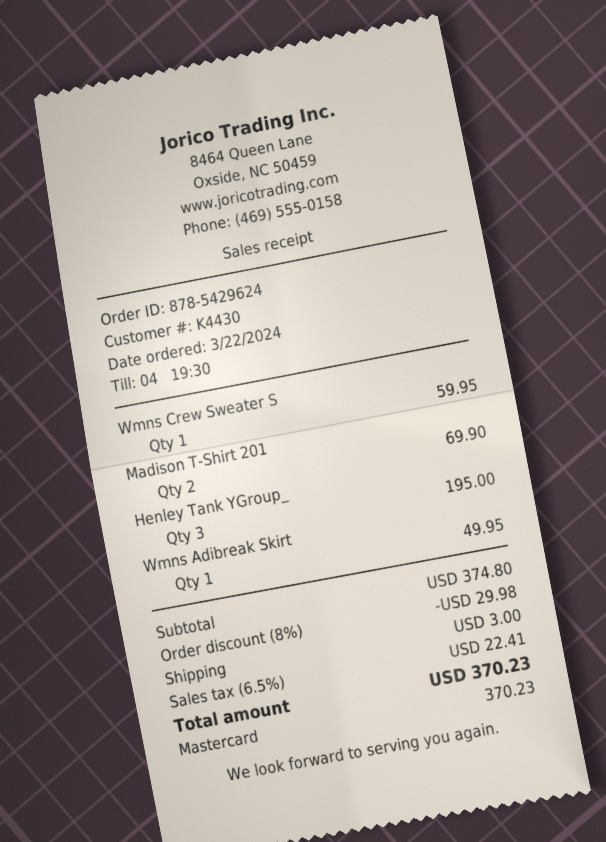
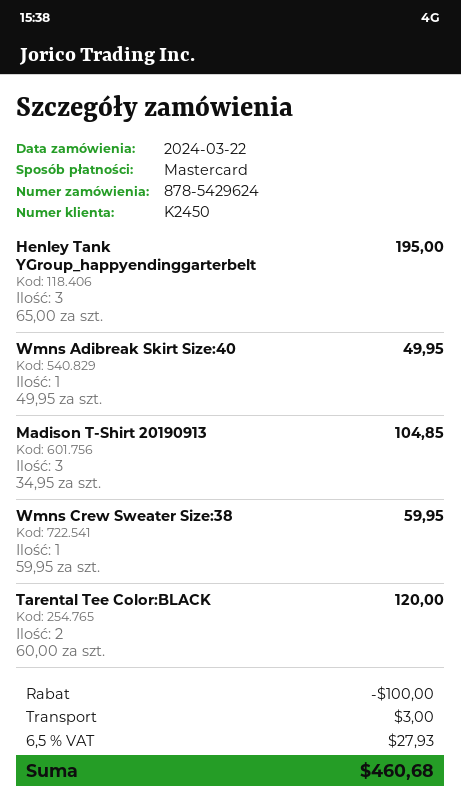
customer number: K4430 -> K2450
Madison T-Shirt 201: 2 for 69.90 -> 3 for 104.85
Tarental Tee Color:BLACK: none -> 2 for 120.00
discount: 29.98 -> 100.00
tax: 6.5% = 22.41 -> 6.5% = 27.93
total: 370.23 -> 460.68

